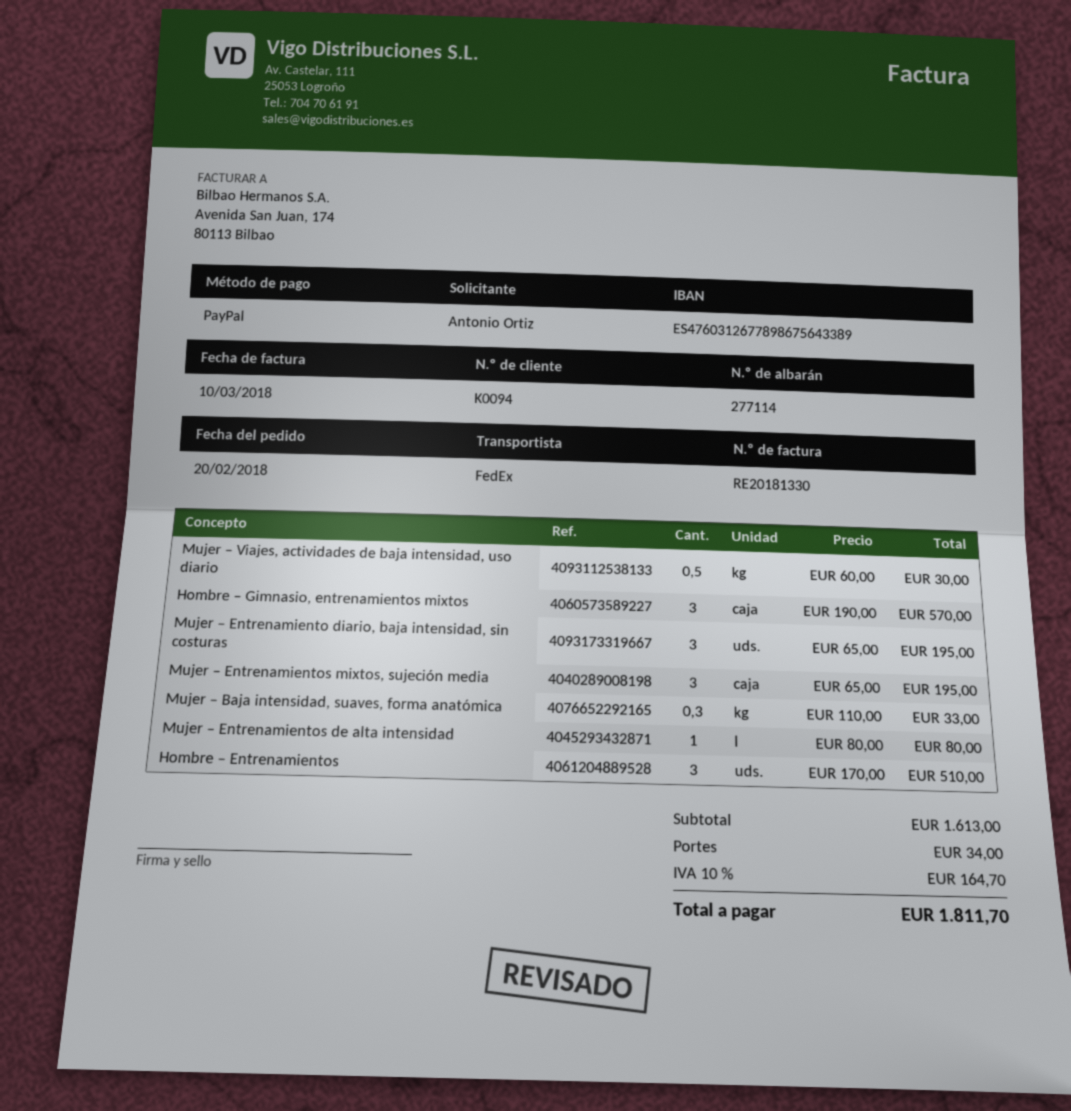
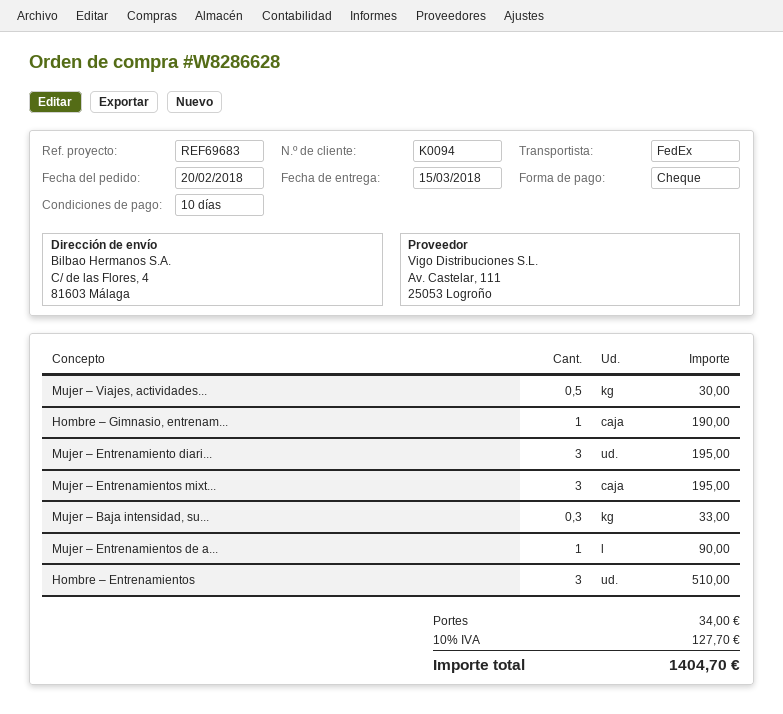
payment method: PayPal -> cheque
Hombre – Gimnasio, entrenamientos mixtos: 3 for 570.00 -> 1 for 190.00
Mujer – Entrenamientos de alta intensidad: 1 for 80.00 -> 1 for 90.00
tax: 10% = 164.70 -> 10% = 127.70
total: 1811.70 -> 1404.70

